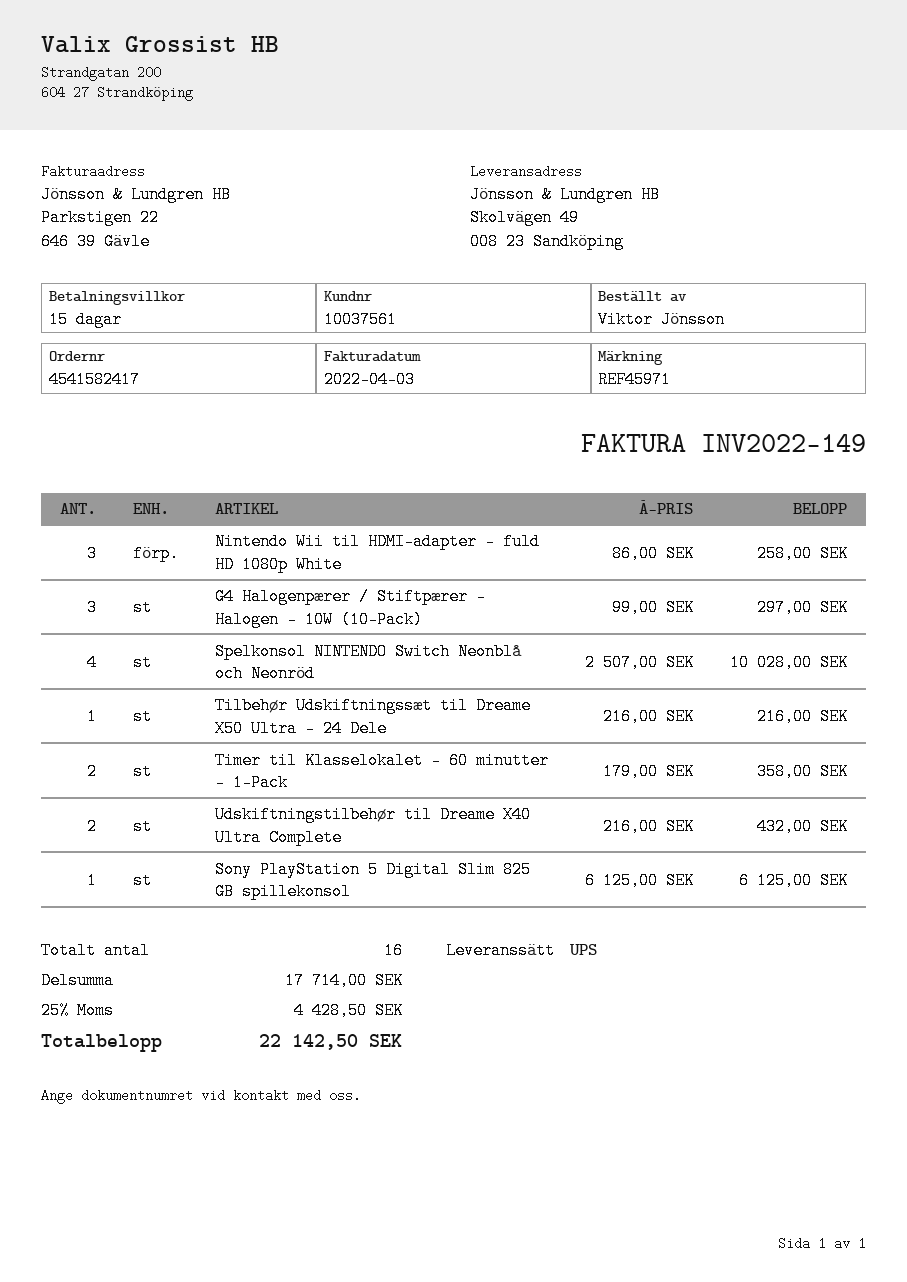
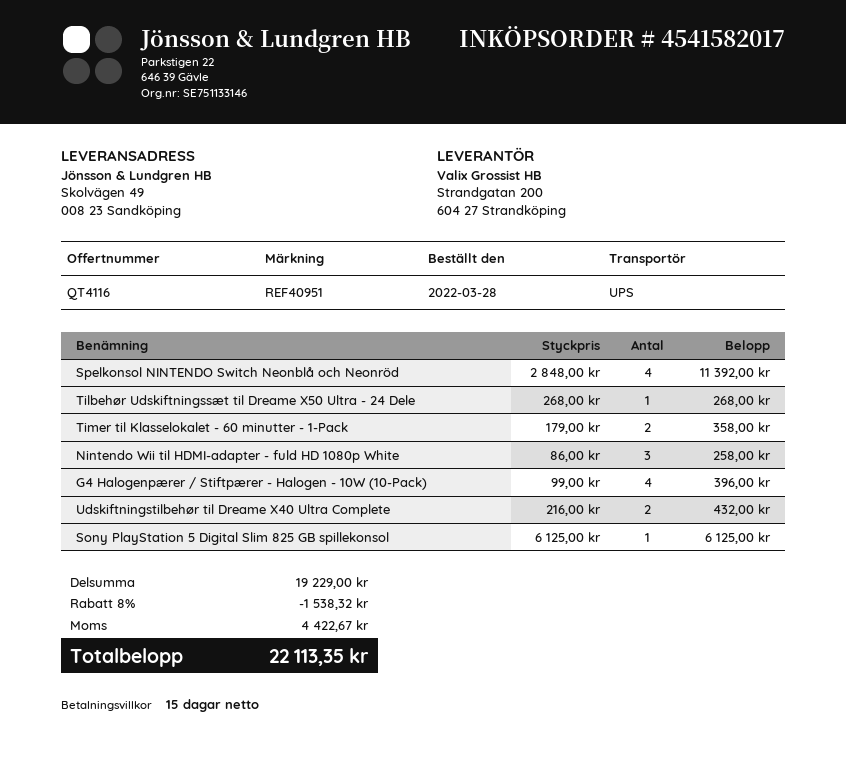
order number: 4541582417 -> 4541582017
reference: REF45971 -> REF40951
G4 Halogenpærer / Stiftpærer - Halogen - 10W (10-Pack): 3 x 99.00 = 297.00 -> 4 x 99.00 = 396.00
Spelkonsol NINTENDO Switch Neonblå och Neonröd: 4 x 2507.00 = 10028.00 -> 4 x 2848.00 = 11392.00
Tilbehør Udskiftningssæt til Dreame X50 Ultra - 24 Dele: 1 x 216.00 = 216.00 -> 1 x 268.00 = 268.00
subtotal: 17714.00 -> 19229.00
discount: none -> 8% = 1538.32
tax: 4428.50 -> 4422.67
total: 22142.50 -> 22113.35

